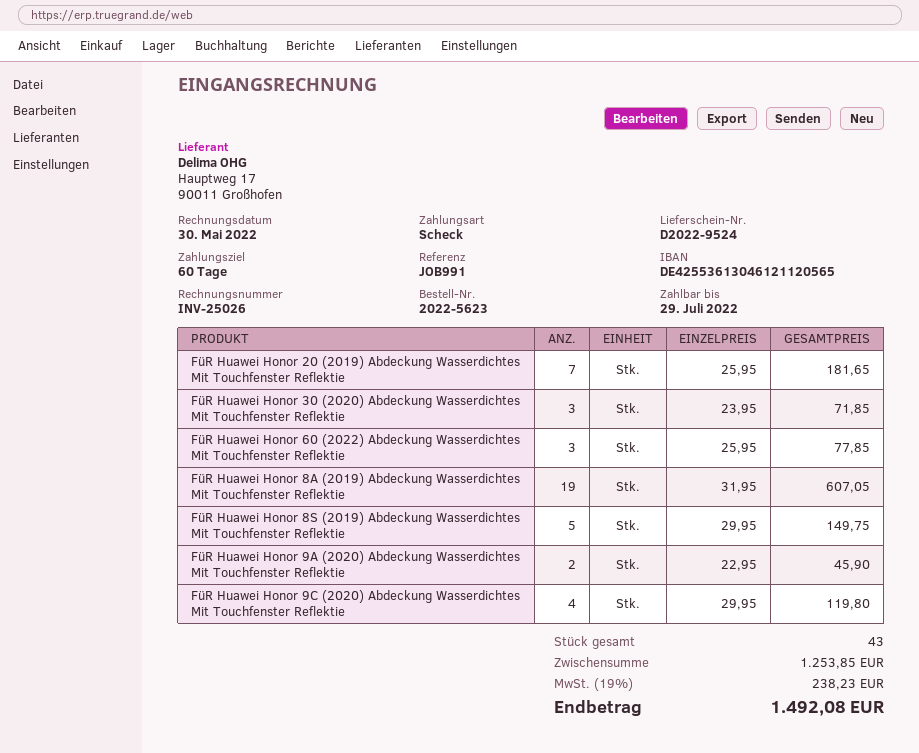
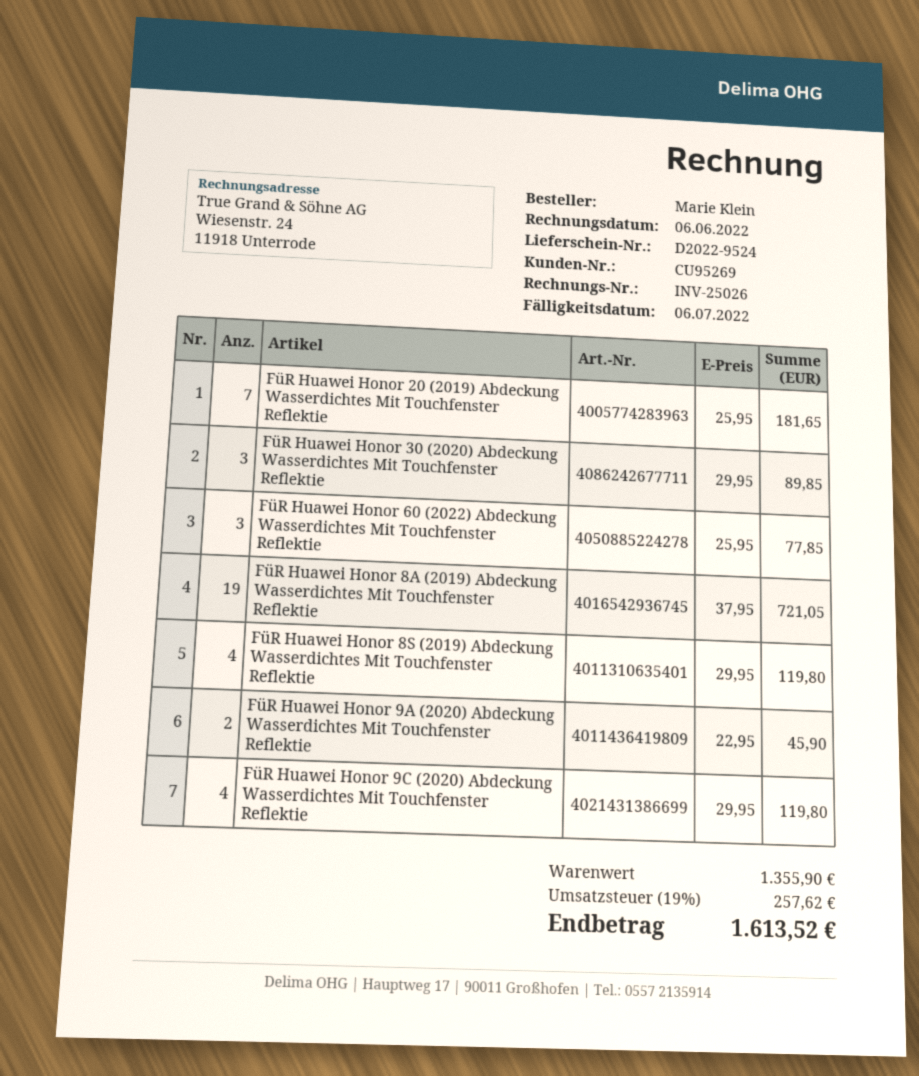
invoice date: 2022-05-30 -> 2022-06-06
due date: 2022-07-29 -> 2022-07-06
FüR Huawei Honor 30 (2020) Abdeckung Wasserdichtes Mit Touchfenster Reflektie: 3 x 23.95 = 71.85 -> 3 x 29.95 = 89.85
FüR Huawei Honor 8A (2019) Abdeckung Wasserdichtes Mit Touchfenster Reflektie: 19 x 31.95 = 607.05 -> 19 x 37.95 = 721.05
FüR Huawei Honor 8S (2019) Abdeckung Wasserdichtes Mit Touchfenster Reflektie: 5 x 29.95 = 149.75 -> 4 x 29.95 = 119.80
subtotal: 1253.85 -> 1355.90
tax: 19% = 238.23 -> 19% = 257.62
total: 1492.08 -> 1613.52

